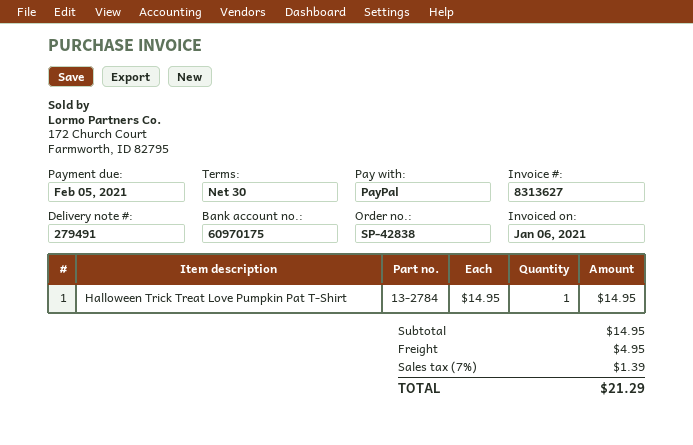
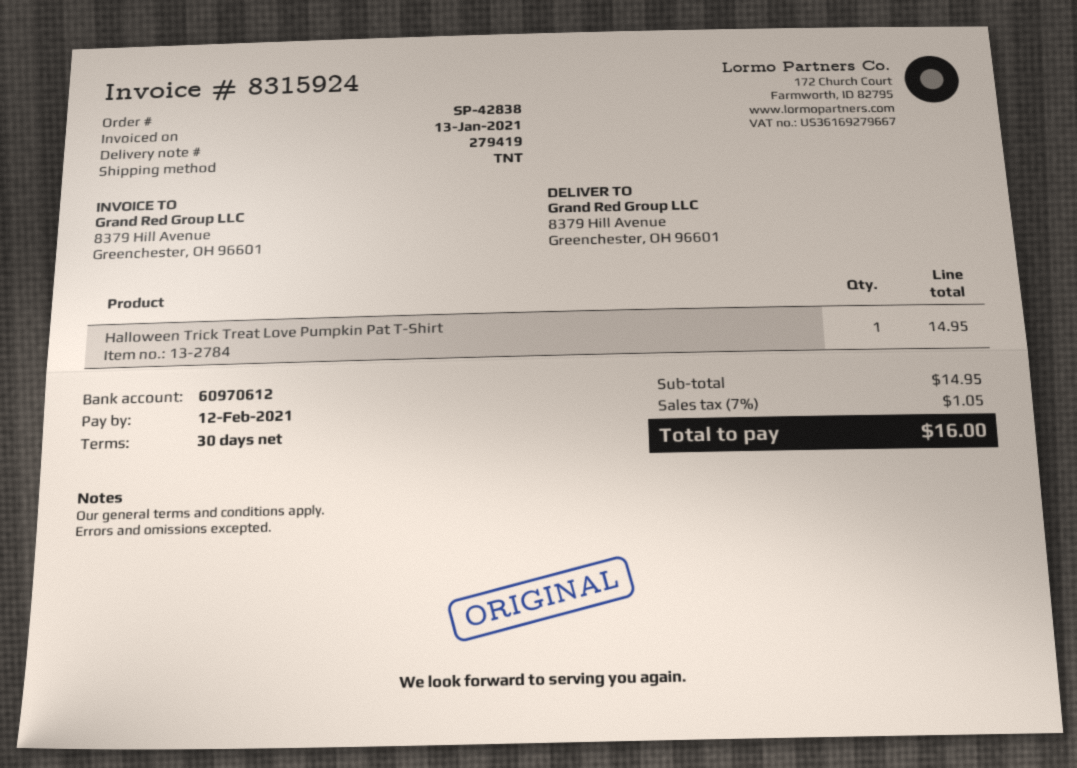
delivery note number: 279491 -> 279419
invoice number: 8313627 -> 8315924
invoice date: 2021-01-06 -> 2021-01-13
due date: 2021-02-05 -> 2021-02-12
bank account: 60970175 -> 60970612
shipping: 4.95 -> none
tax: 7% = 1.39 -> 7% = 1.05
total: 21.29 -> 16.00

